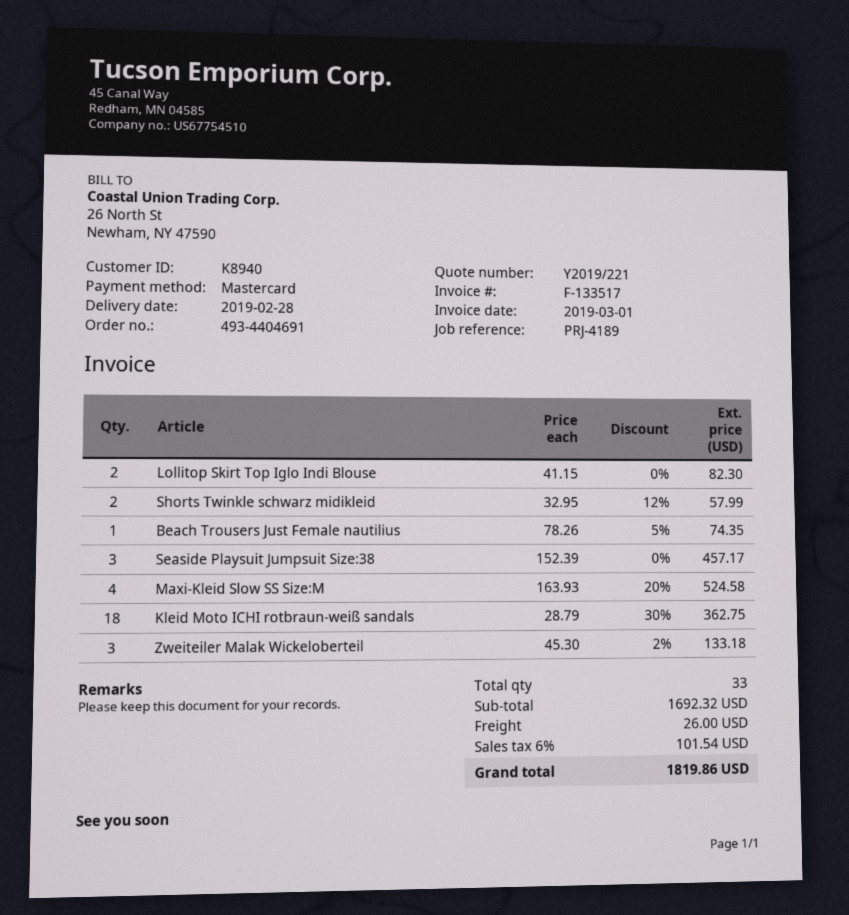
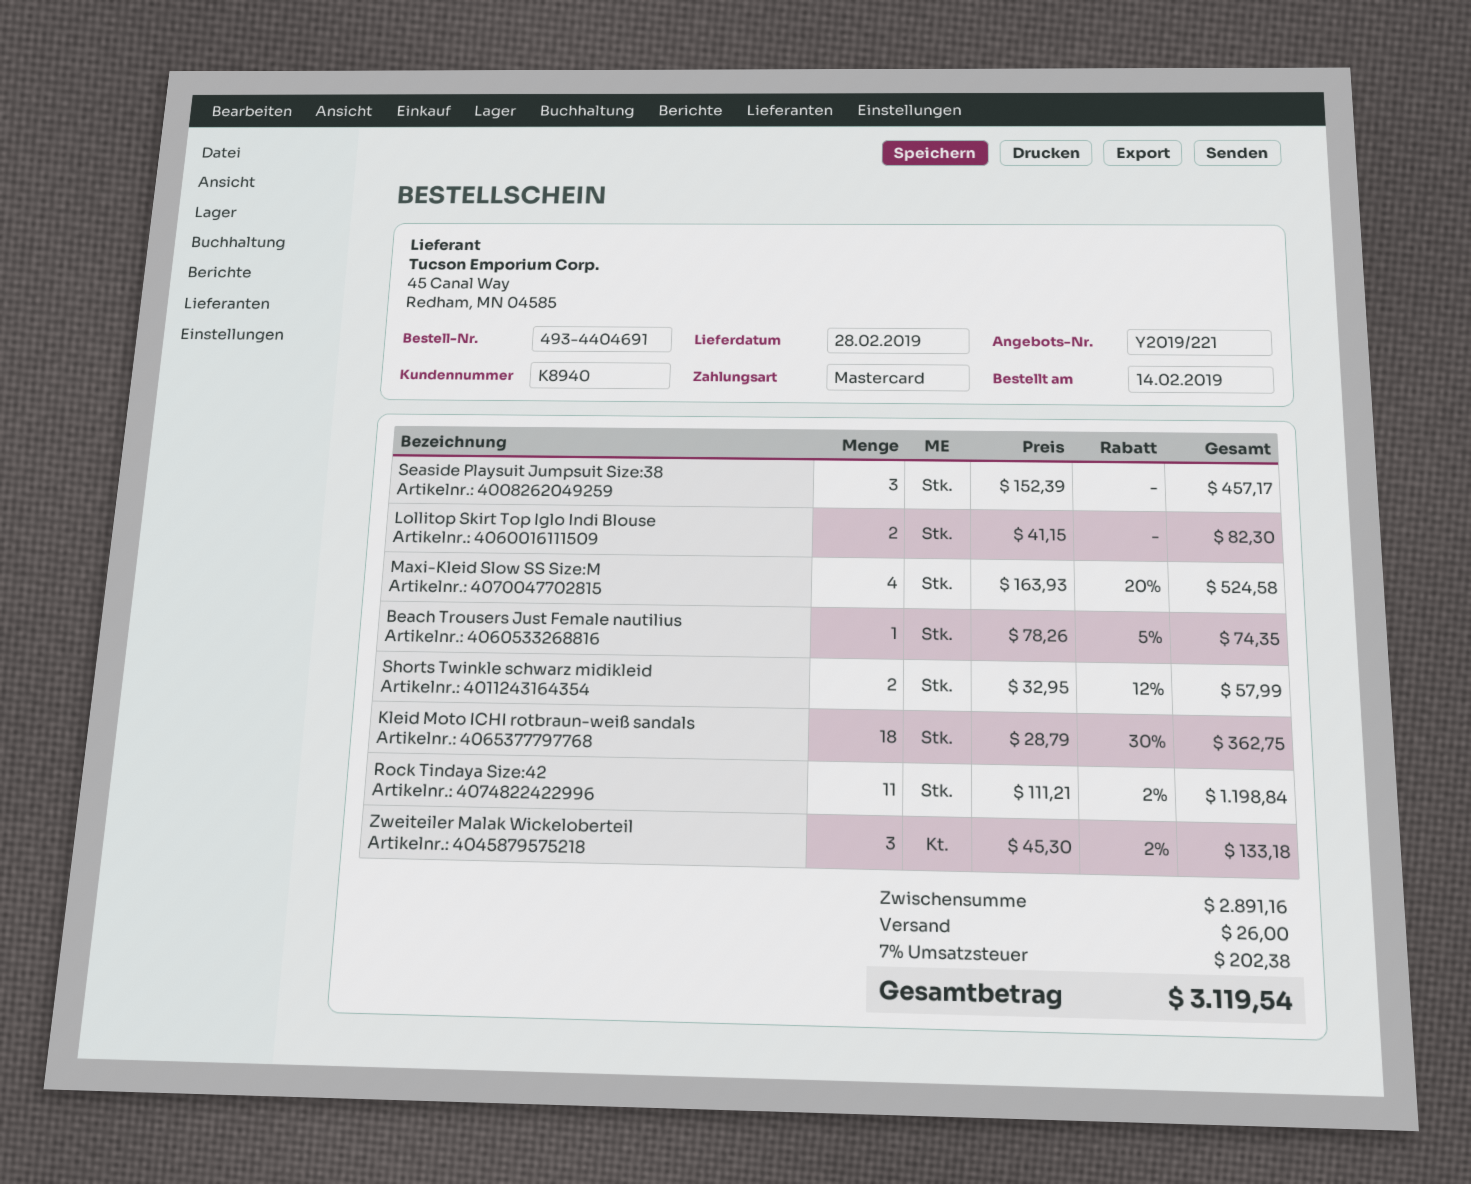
Rock Tindaya Size:42: none -> 11 x 111.21 - 2% = 1198.84
subtotal: 1692.32 -> 2891.16
tax: 6% = 101.54 -> 7% = 202.38
total: 1819.86 -> 3119.54

